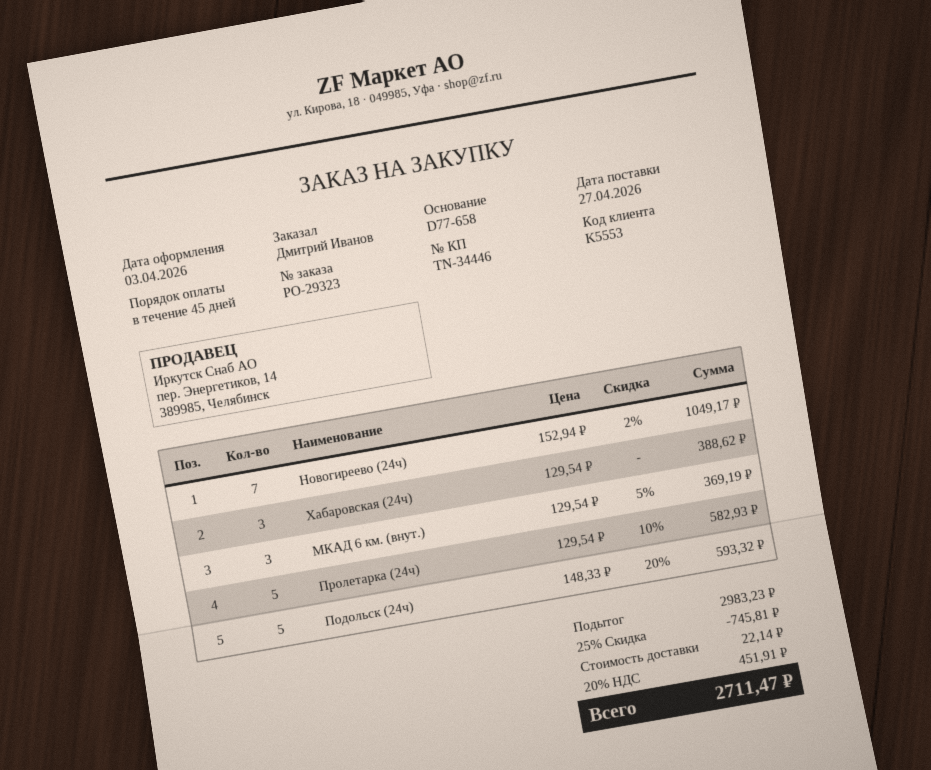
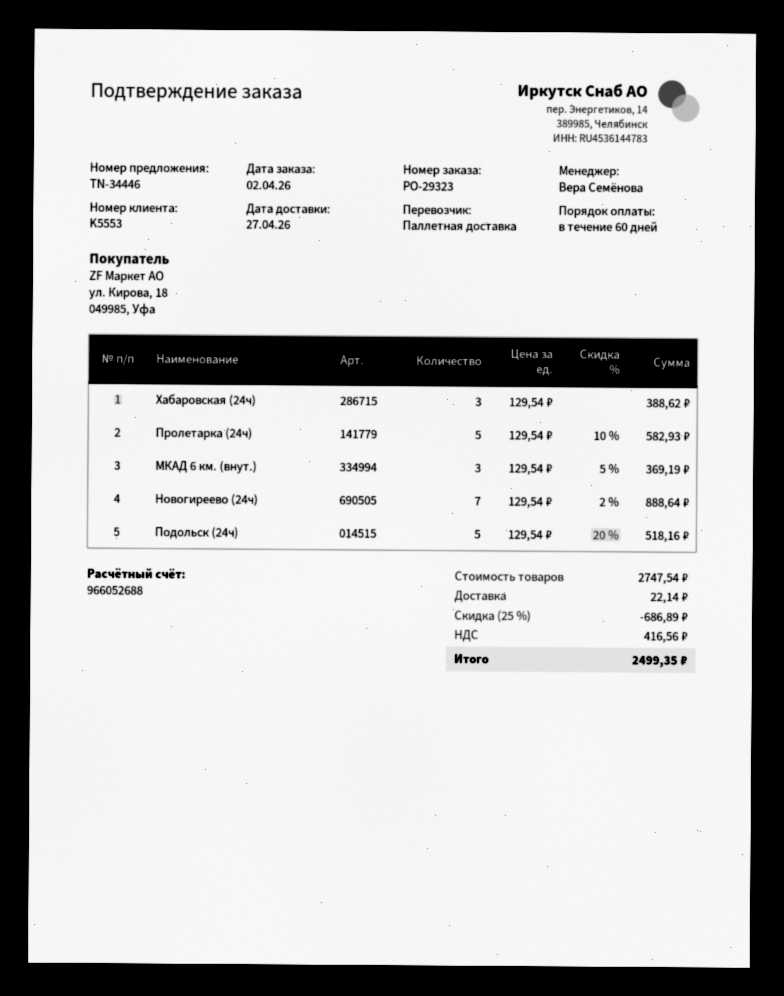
order date: 2026-04-03 -> 2026-04-02
payment terms: 45 days -> 60 days
Новогиреево (24ч): 7 x 152.94 - 2% = 1049.17 -> 7 x 129.54 - 2% = 888.64
Подольск (24ч): 5 x 148.33 - 20% = 593.32 -> 5 x 129.54 - 20% = 518.16
subtotal: 2983.23 -> 2747.54
discount: 25% = 745.81 -> 25% = 686.89
tax: 451.91 -> 416.56
total: 2711.47 -> 2499.35

